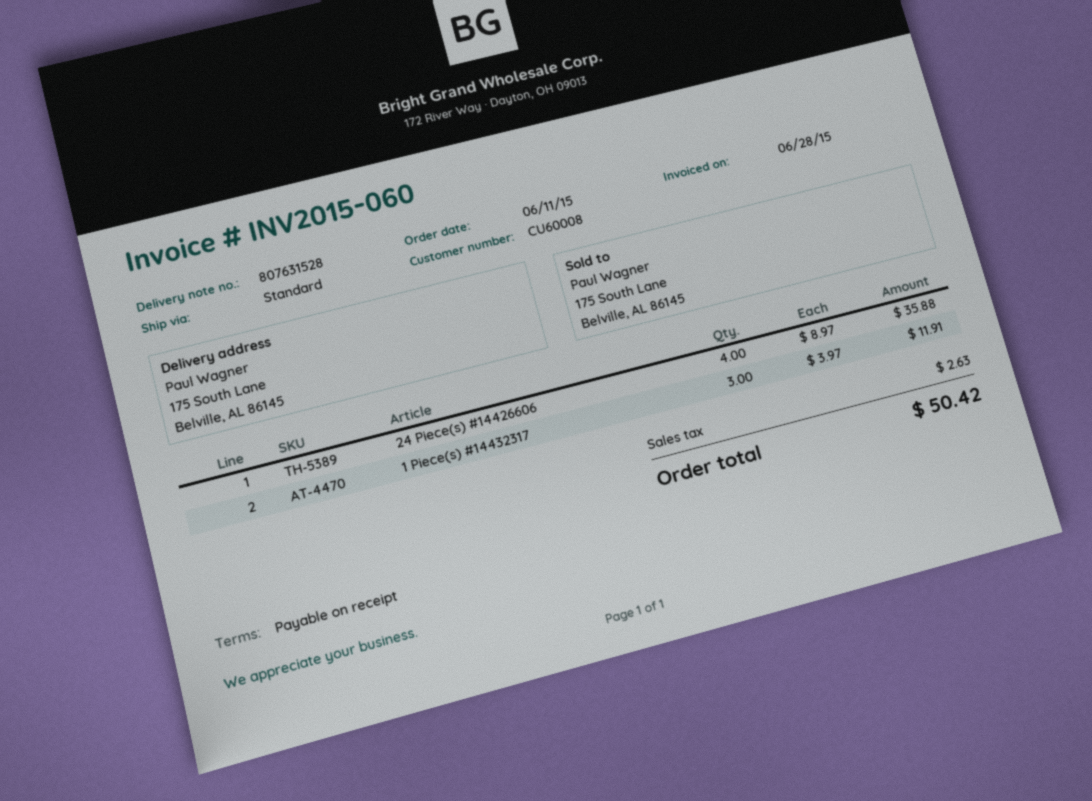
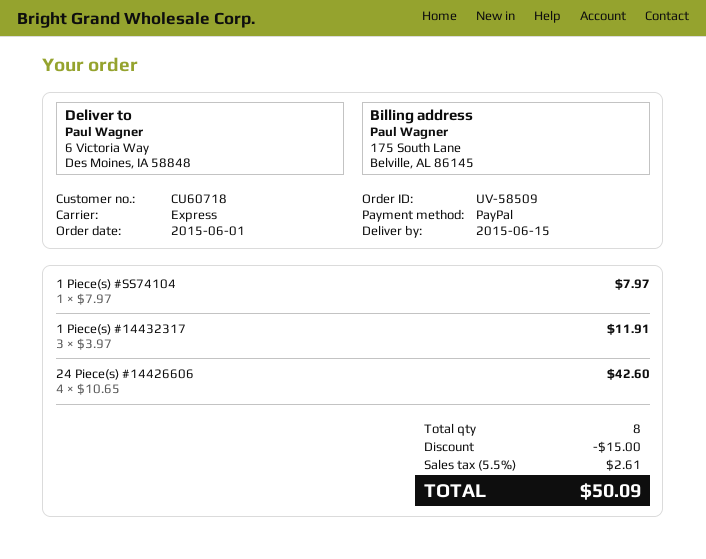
order date: 2015-06-11 -> 2015-06-01
customer number: CU60008 -> CU60718
shipping method: standard -> express
ship to: 175 South Lane, Belville, AL 86145 -> 6 Victoria Way, Des Moines, IA 58848
24 Piece(s) #14426606: 4 x 8.97 = 35.88 -> 4 x 10.65 = 42.60
1 Piece(s) #SS74104: none -> 1 x 7.97 = 7.97
discount: none -> 15.00
tax: 2.63 -> 2.61
total: 50.42 -> 50.09

